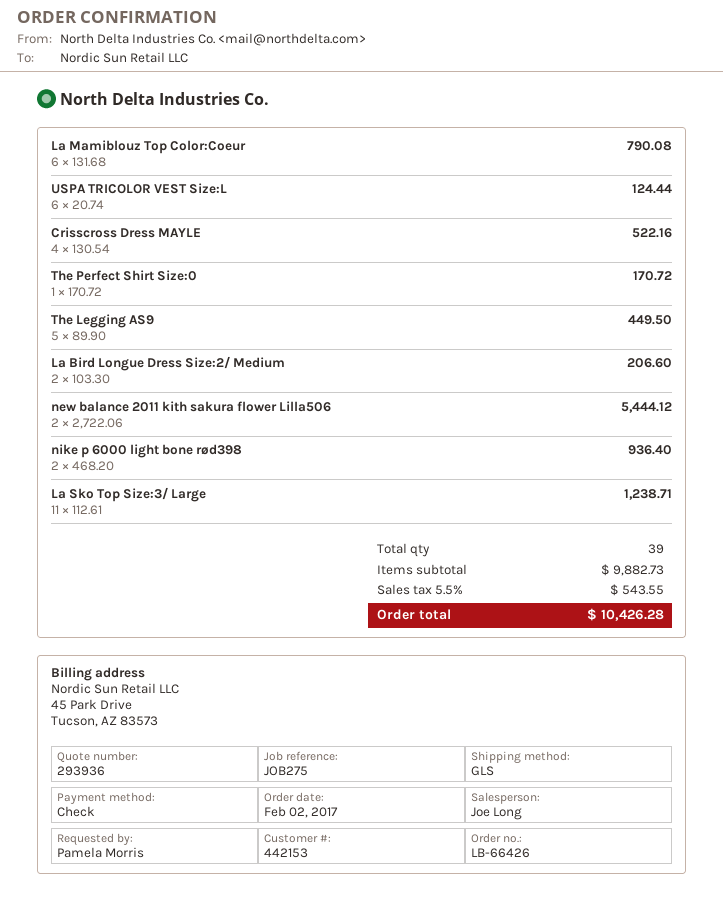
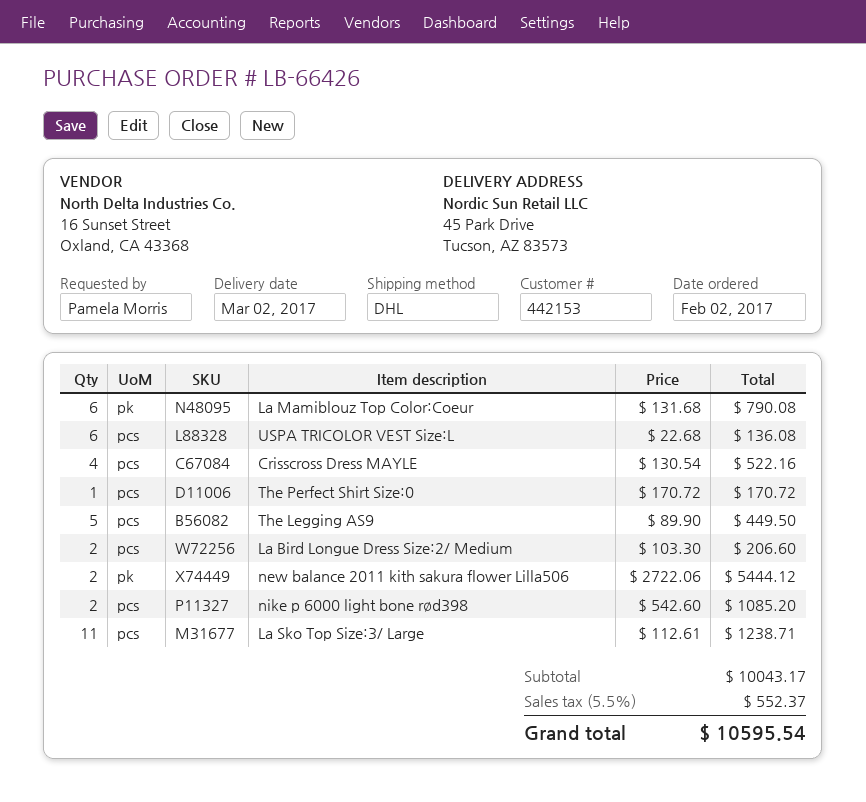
shipping method: GLS -> DHL
USPA TRICOLOR VEST Size:L: 6 x 20.74 = 124.44 -> 6 x 22.68 = 136.08
nike p 6000 light bone rød398: 2 x 468.20 = 936.40 -> 2 x 542.60 = 1085.20
subtotal: 9882.73 -> 10043.17
tax: 5.5% = 543.55 -> 5.5% = 552.37
total: 10426.28 -> 10595.54

